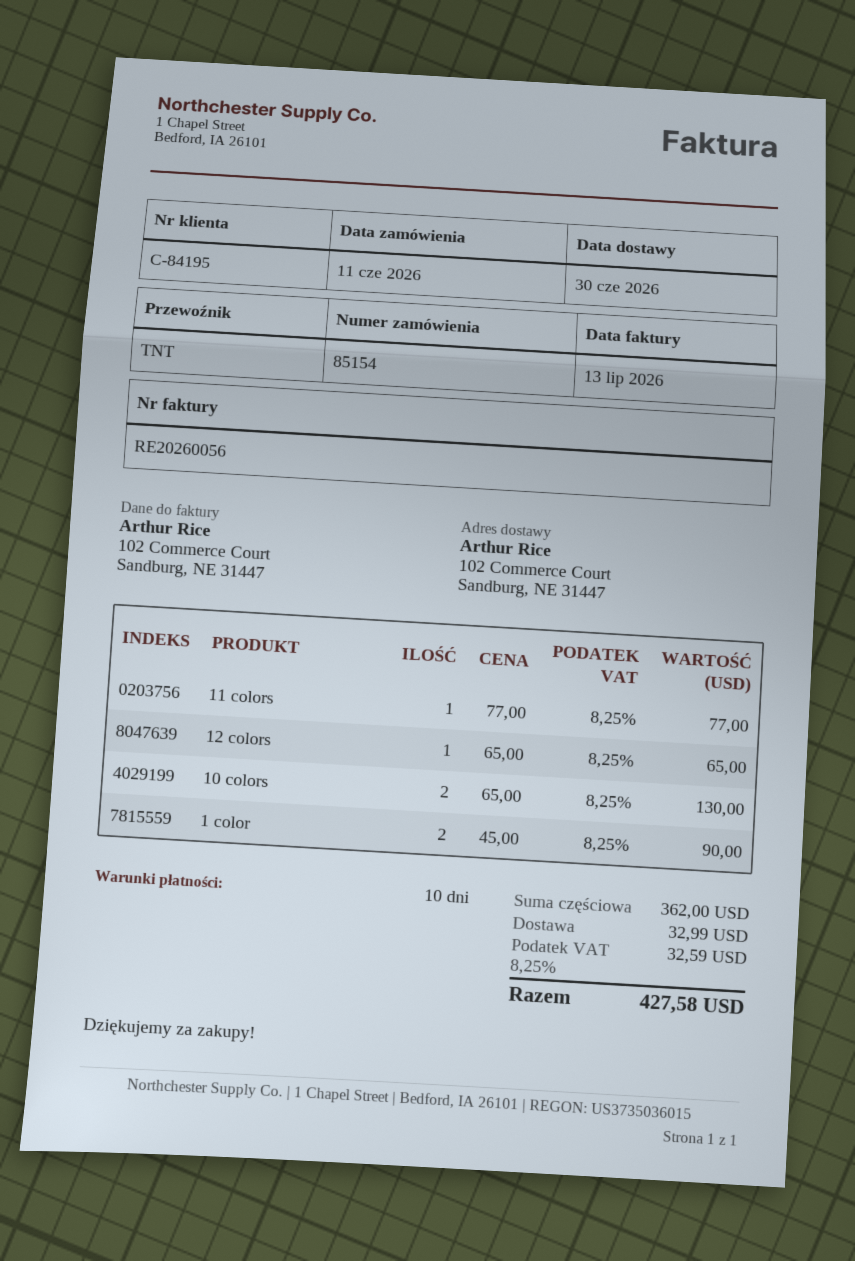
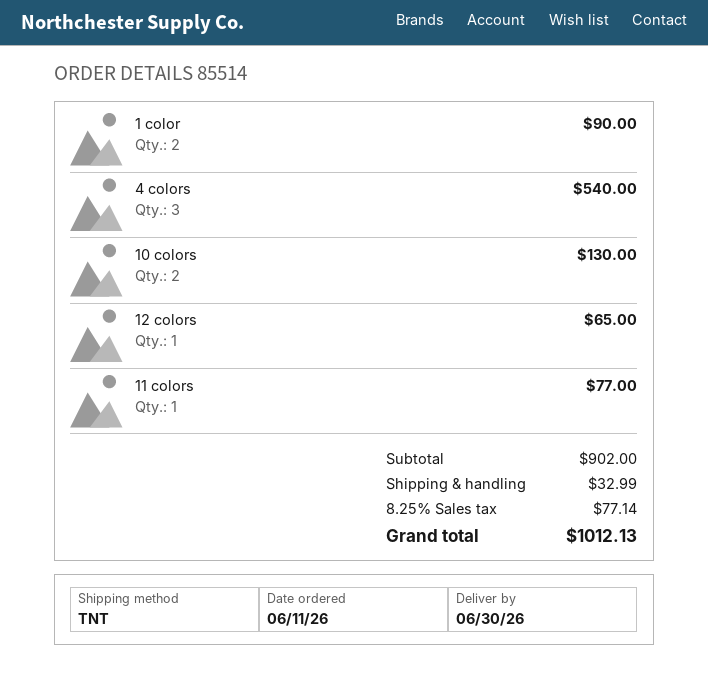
order number: 85154 -> 85514
4 colors: none -> 3 for 540.00
subtotal: 362.00 -> 902.00
tax: 8.25% = 32.59 -> 8.25% = 77.14
total: 427.58 -> 1012.13

